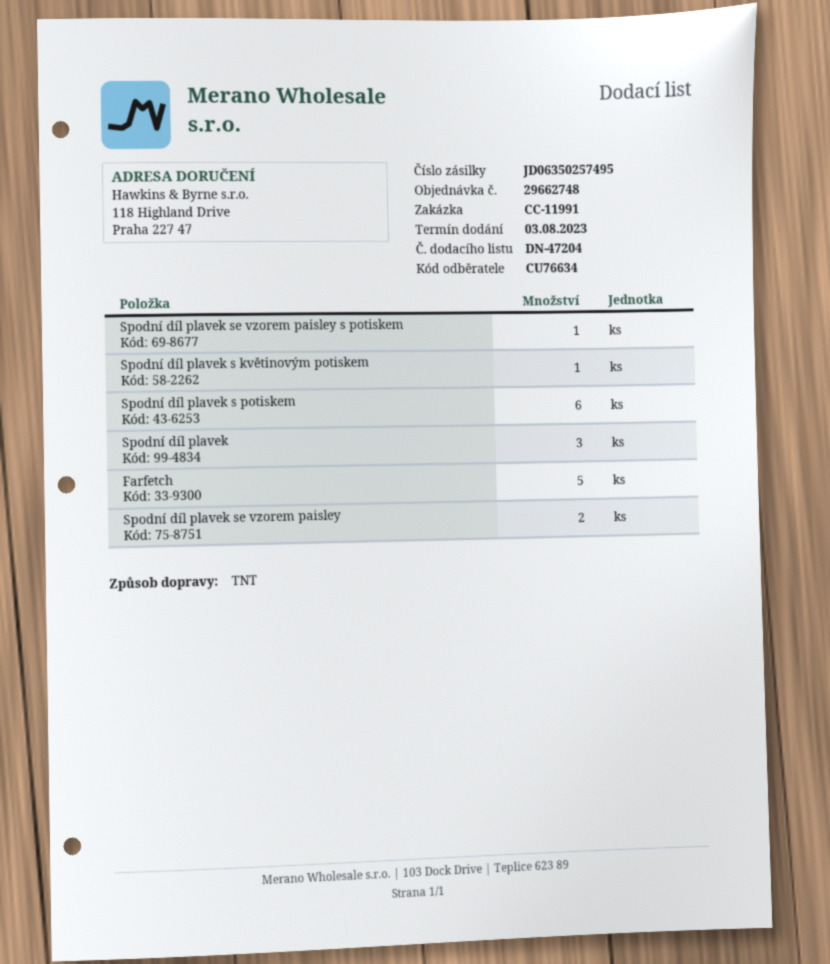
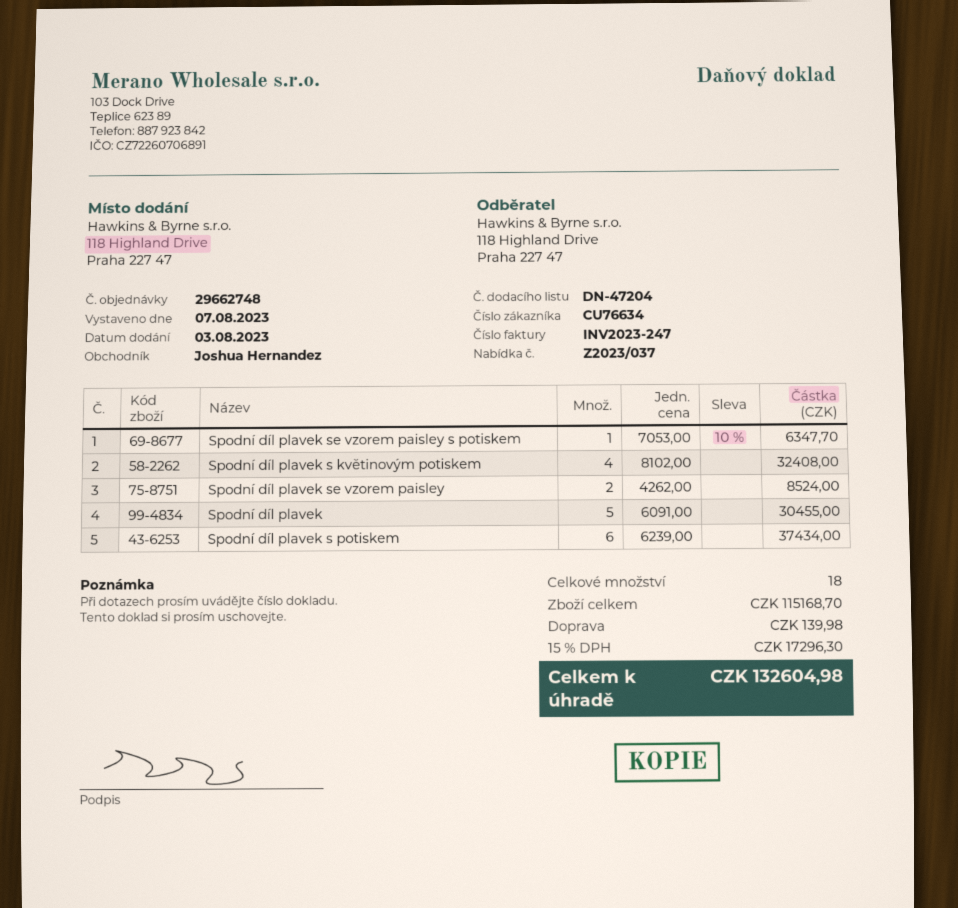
Spodní díl plavek s květinovým potiskem: 1 -> 4
Spodní díl plavek: 3 -> 5
Farfetch: 5 -> none

